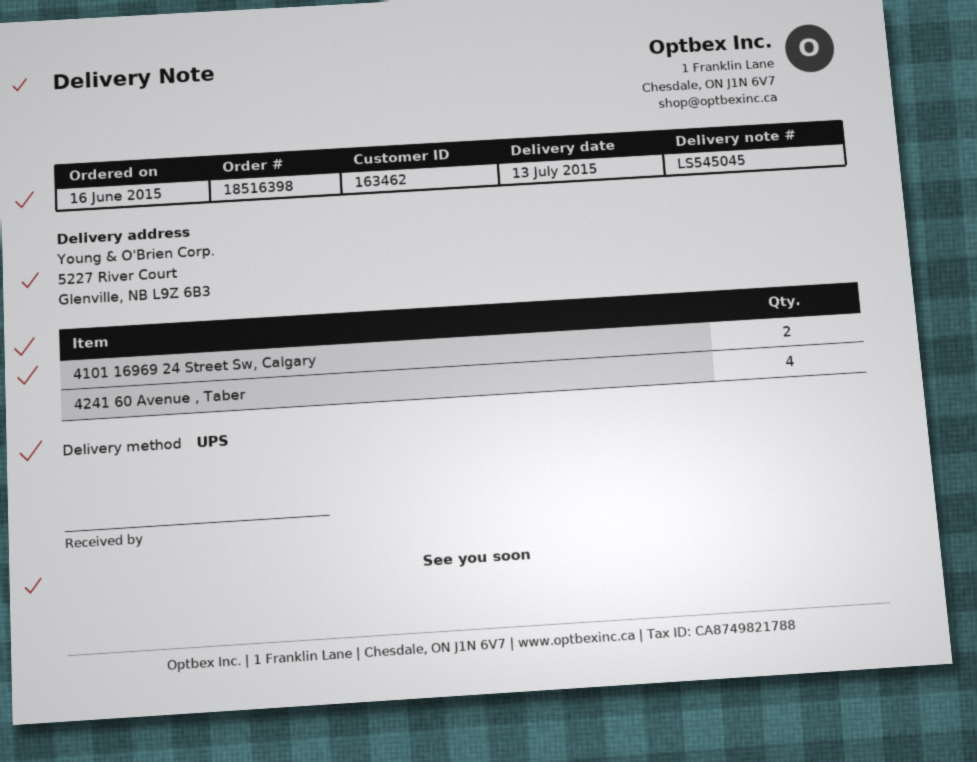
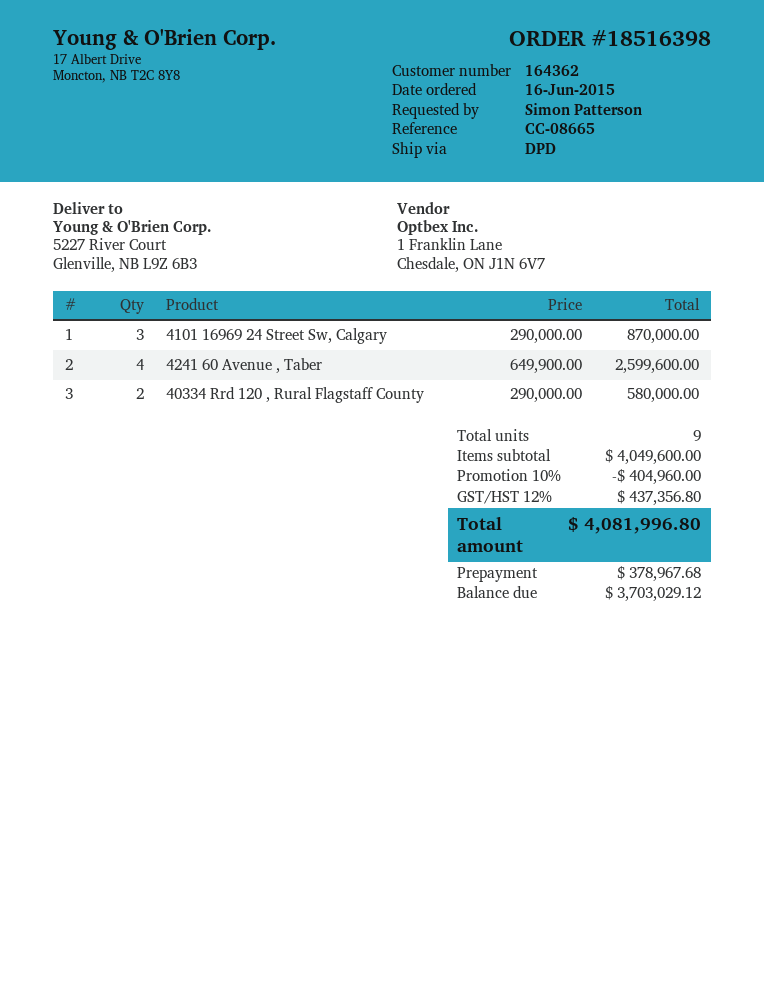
customer number: 163462 -> 164362
shipping method: UPS -> DPD
4101 16969 24 Street Sw, Calgary: 2 -> 3
40334 Rrd 120 , Rural Flagstaff County: none -> 2

